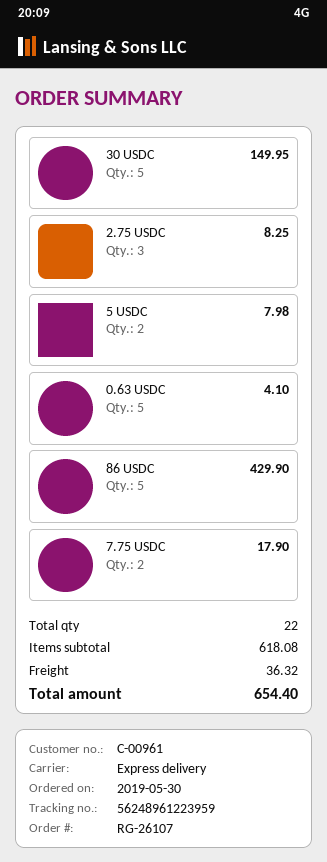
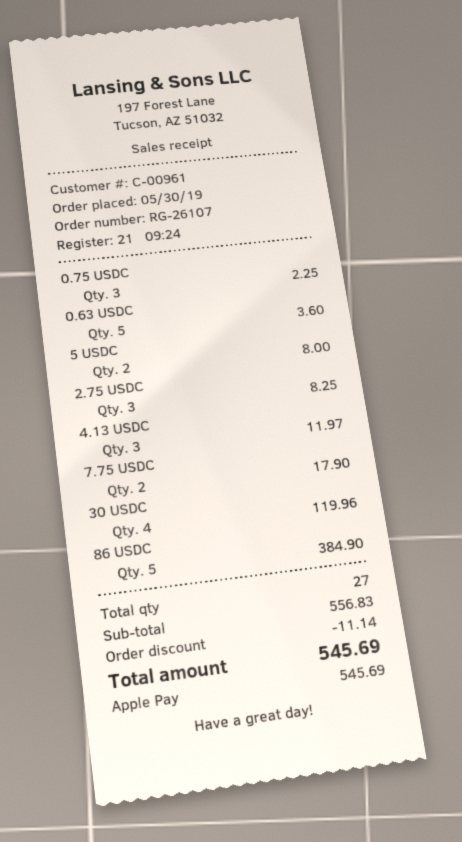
30 USDC: 5 for 149.95 -> 4 for 119.96
5 USDC: 2 for 7.98 -> 2 for 8.00
0.63 USDC: 5 for 4.10 -> 5 for 3.60
86 USDC: 5 for 429.90 -> 5 for 384.90
0.75 USDC: none -> 3 for 2.25
4.13 USDC: none -> 3 for 11.97
total quantity: 22 -> 27
subtotal: 618.08 -> 556.83
discount: none -> 11.14
shipping: 36.32 -> none
total: 654.40 -> 545.69

